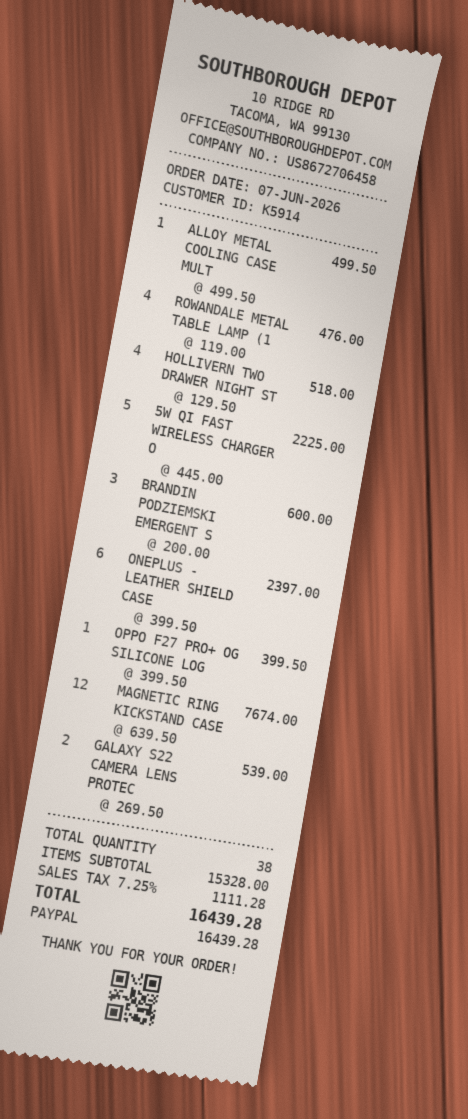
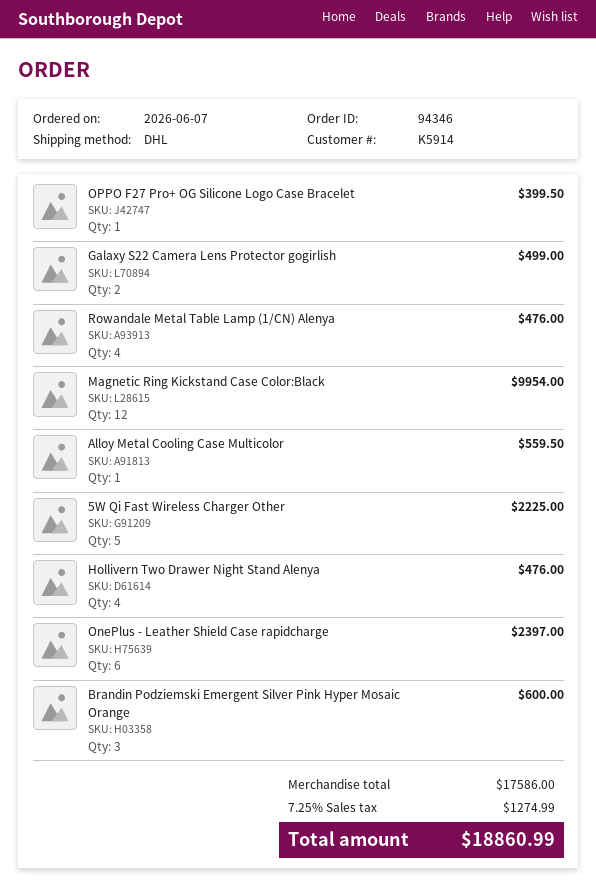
ALLOY METAL COOLING CASE MULT: 1 for 499.50 -> 1 for 559.50
HOLLIVERN TWO DRAWER NIGHT ST: 4 for 518.00 -> 4 for 476.00
MAGNETIC RING KICKSTAND CASE: 12 for 7674.00 -> 12 for 9954.00
GALAXY S22 CAMERA LENS PROTEC: 2 for 539.00 -> 2 for 499.00
subtotal: 15328.00 -> 17586.00
tax: 7.25% = 1111.28 -> 7.25% = 1274.99
total: 16439.28 -> 18860.99

